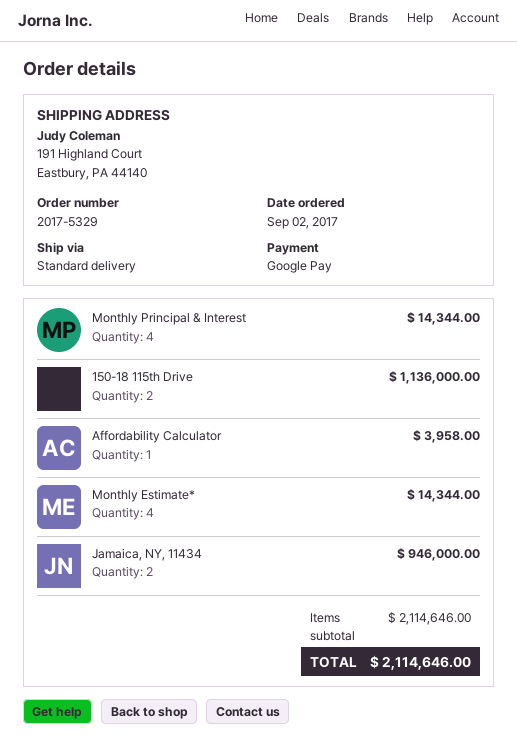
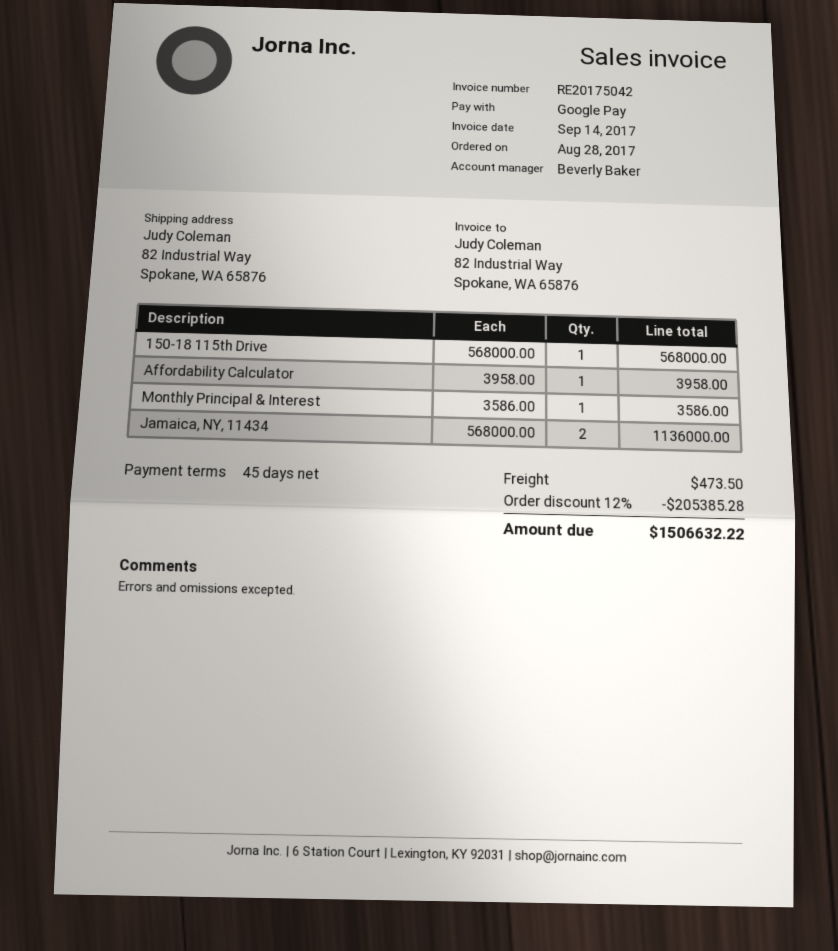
order date: 2017-09-02 -> 2017-08-28
ship to: 191 Highland Court, Eastbury, PA 44140 -> 82 Industrial Way, Spokane, WA 65876
Monthly Principal & Interest: 4 for 14344.00 -> 1 for 3586.00
150-18 115th Drive: 2 for 1136000.00 -> 1 for 568000.00
Monthly Estimate*: 4 for 14344.00 -> none
Jamaica, NY, 11434: 2 for 946000.00 -> 2 for 1136000.00
discount: none -> 12% = 205385.28
shipping: none -> 473.50
total: 2114646.00 -> 1506632.22

